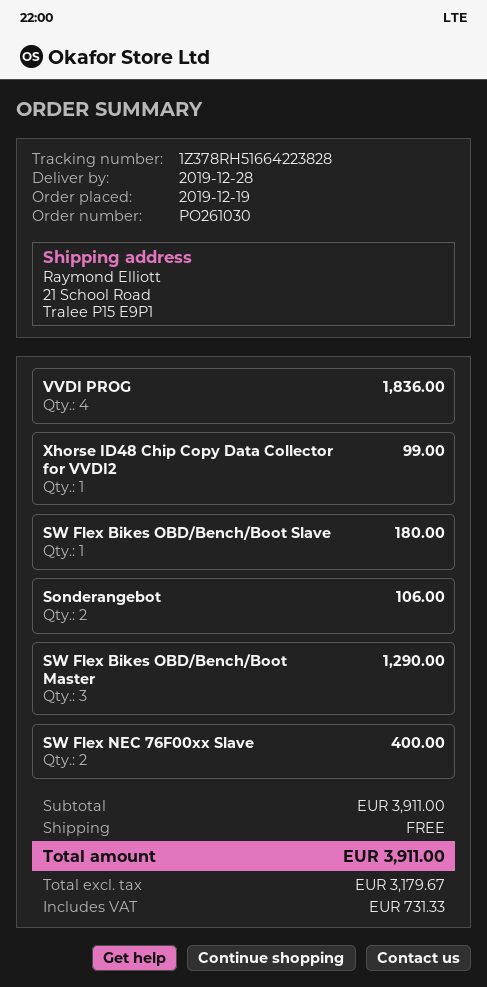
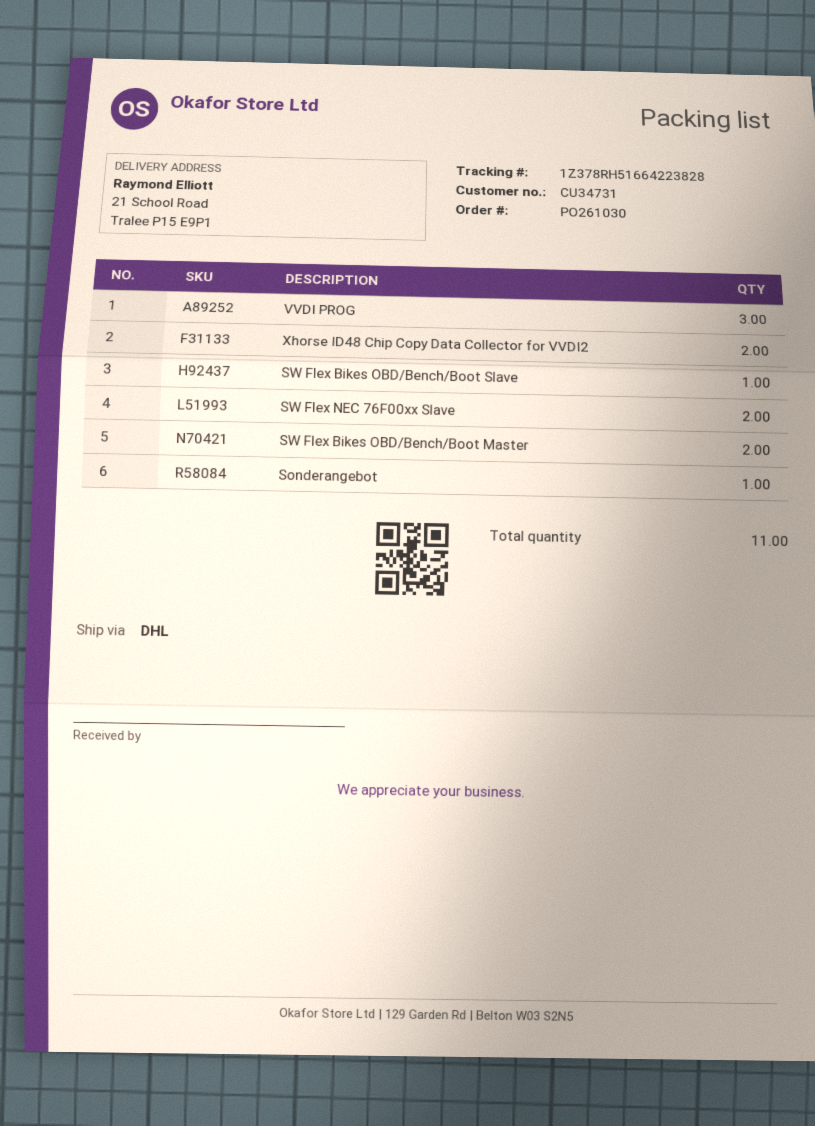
VVDI PROG: 4 -> 3
Xhorse ID48 Chip Copy Data Collector for VVDI2: 1 -> 2
Sonderangebot: 2 -> 1
SW Flex Bikes OBD/Bench/Boot Master: 3 -> 2

